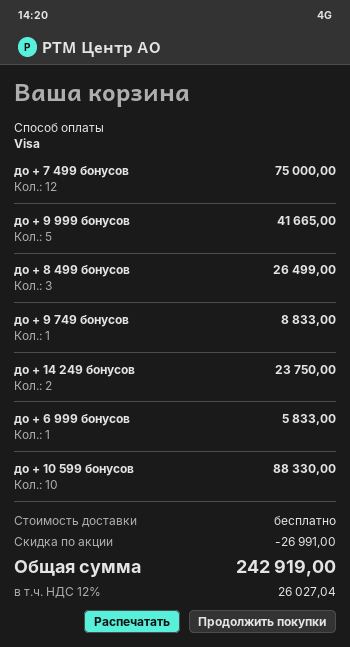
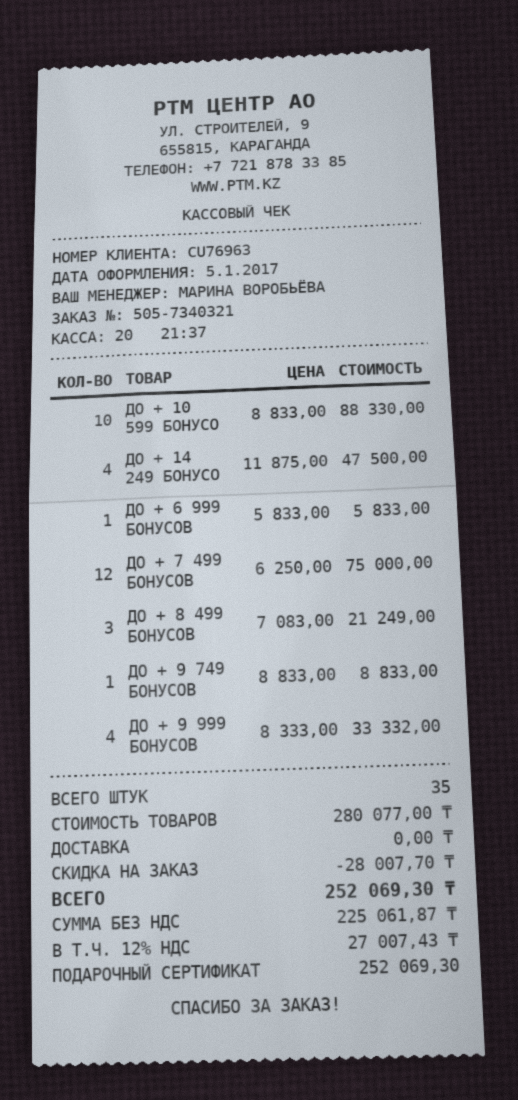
payment method: Visa -> gift card
до + 9 999 бонусов: 5 for 41665.00 -> 4 for 33332.00
до + 8 499 бонусов: 3 for 26499.00 -> 3 for 21249.00
до + 14 249 бонусов: 2 for 23750.00 -> 4 for 47500.00
discount: 26991.00 -> 28007.70
tax: 12% = 26027.04 -> 12% = 27007.43
total: 242919.00 -> 252069.30

